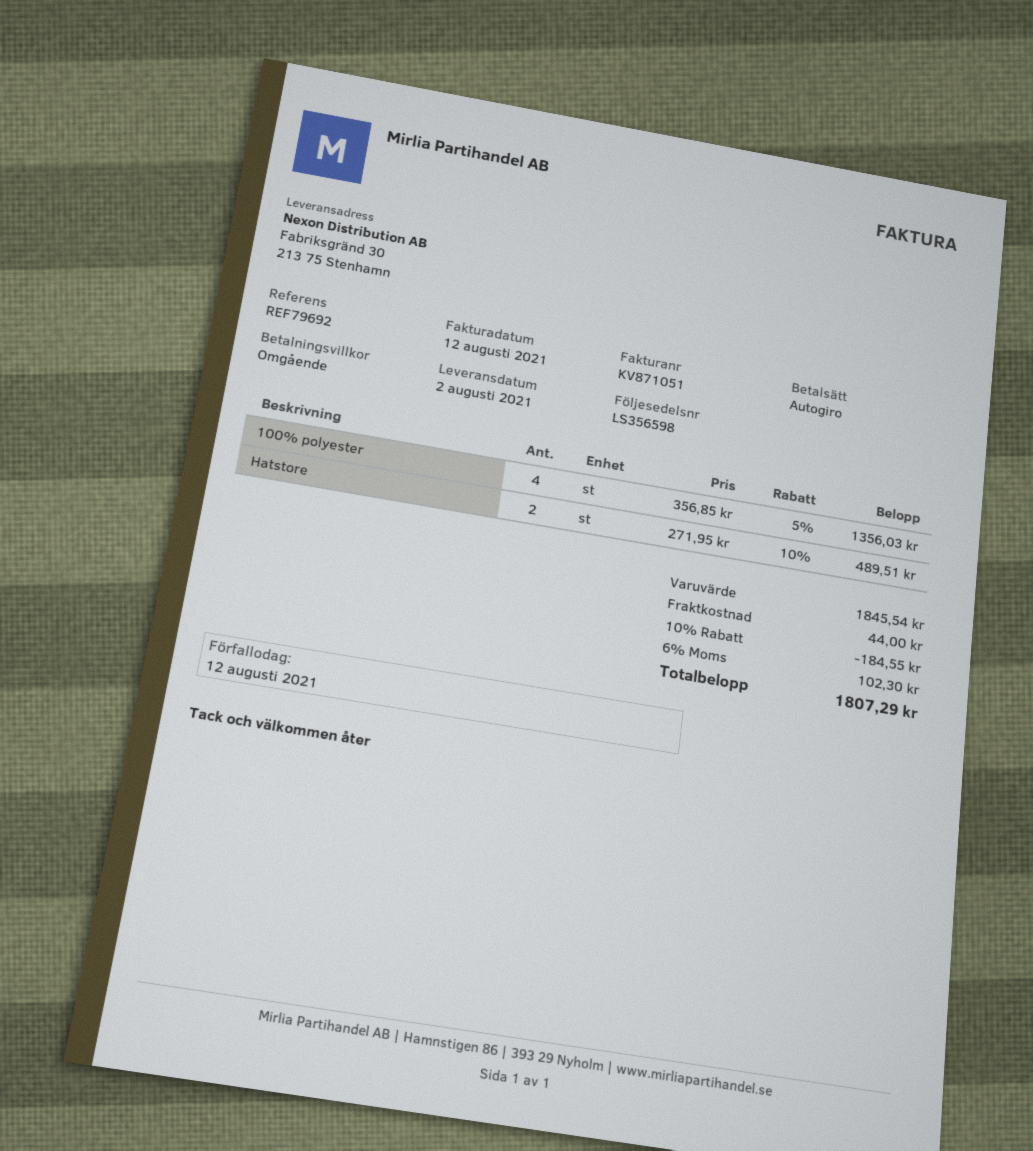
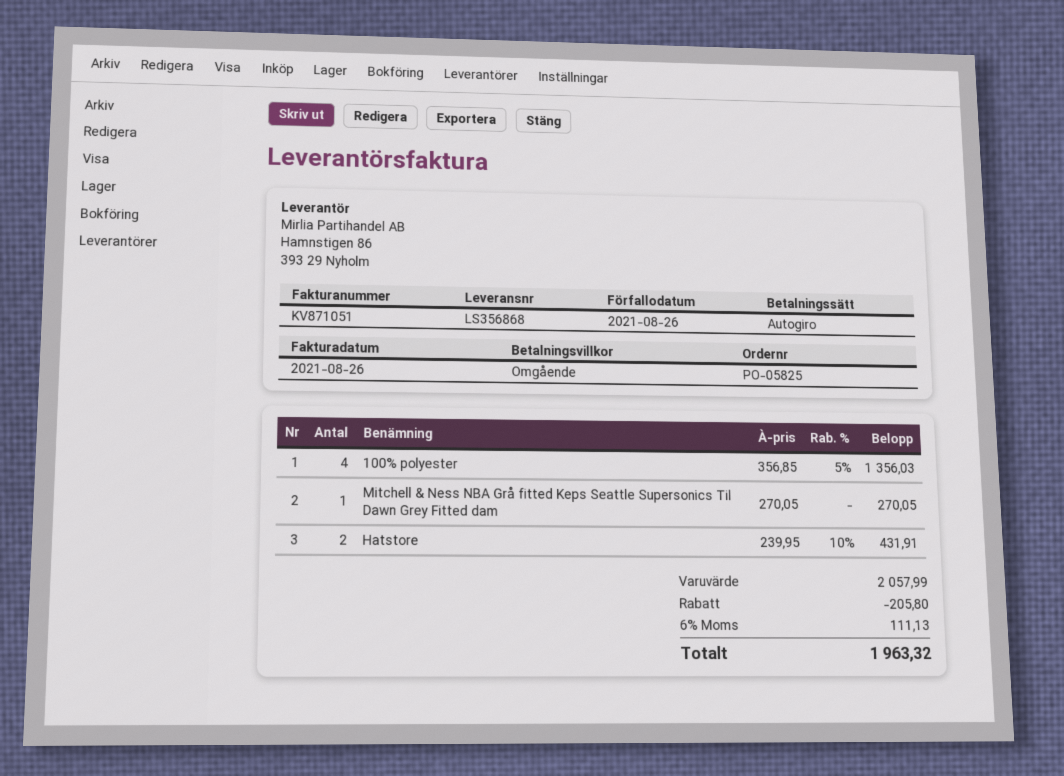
delivery note number: LS356598 -> LS356868
invoice date: 2021-08-12 -> 2021-08-26
due date: 2021-08-12 -> 2021-08-26
Hatstore: 2 x 271.95 - 10% = 489.51 -> 2 x 239.95 - 10% = 431.91
Mitchell & Ness NBA Grå fitted Keps Seattle Supersonics Til Dawn Grey Fitted dam: none -> 1 x 270.05 = 270.05
subtotal: 1845.54 -> 2057.99
discount: 184.55 -> 205.80
shipping: 44.00 -> none
tax: 6% = 102.30 -> 6% = 111.13
total: 1807.29 -> 1963.32

